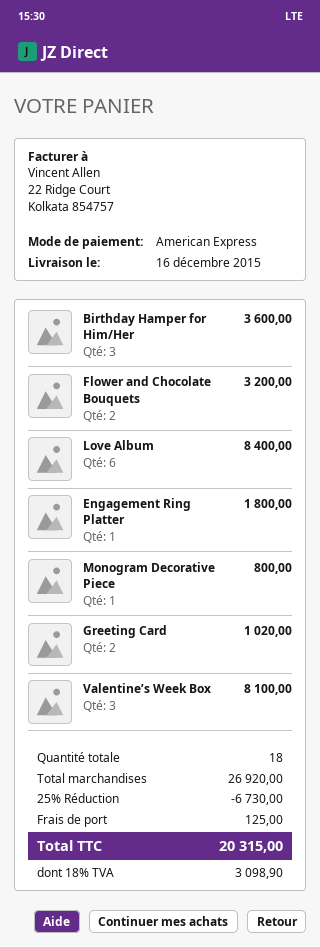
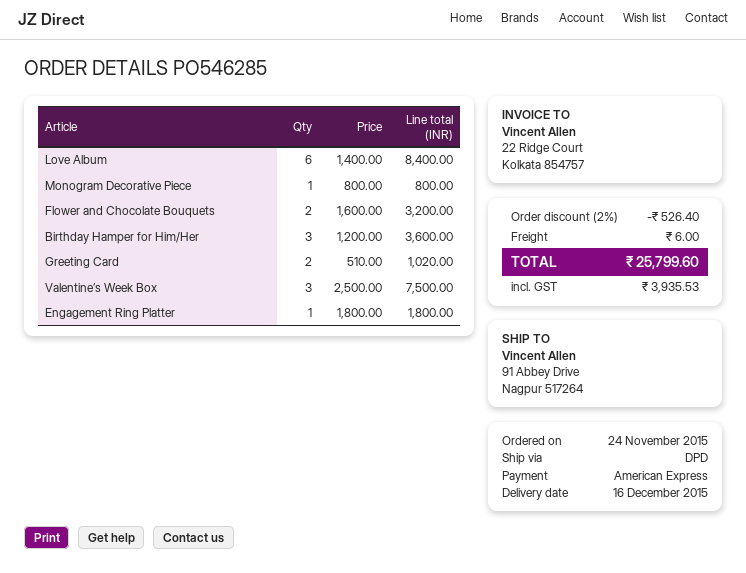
Valentine’s Week Box: 3 for 8100.00 -> 3 for 7500.00
discount: 25% = 6730.00 -> 2% = 526.40
shipping: 125.00 -> 6.00
tax: 3098.90 -> 3935.53
total: 20315.00 -> 25799.60

